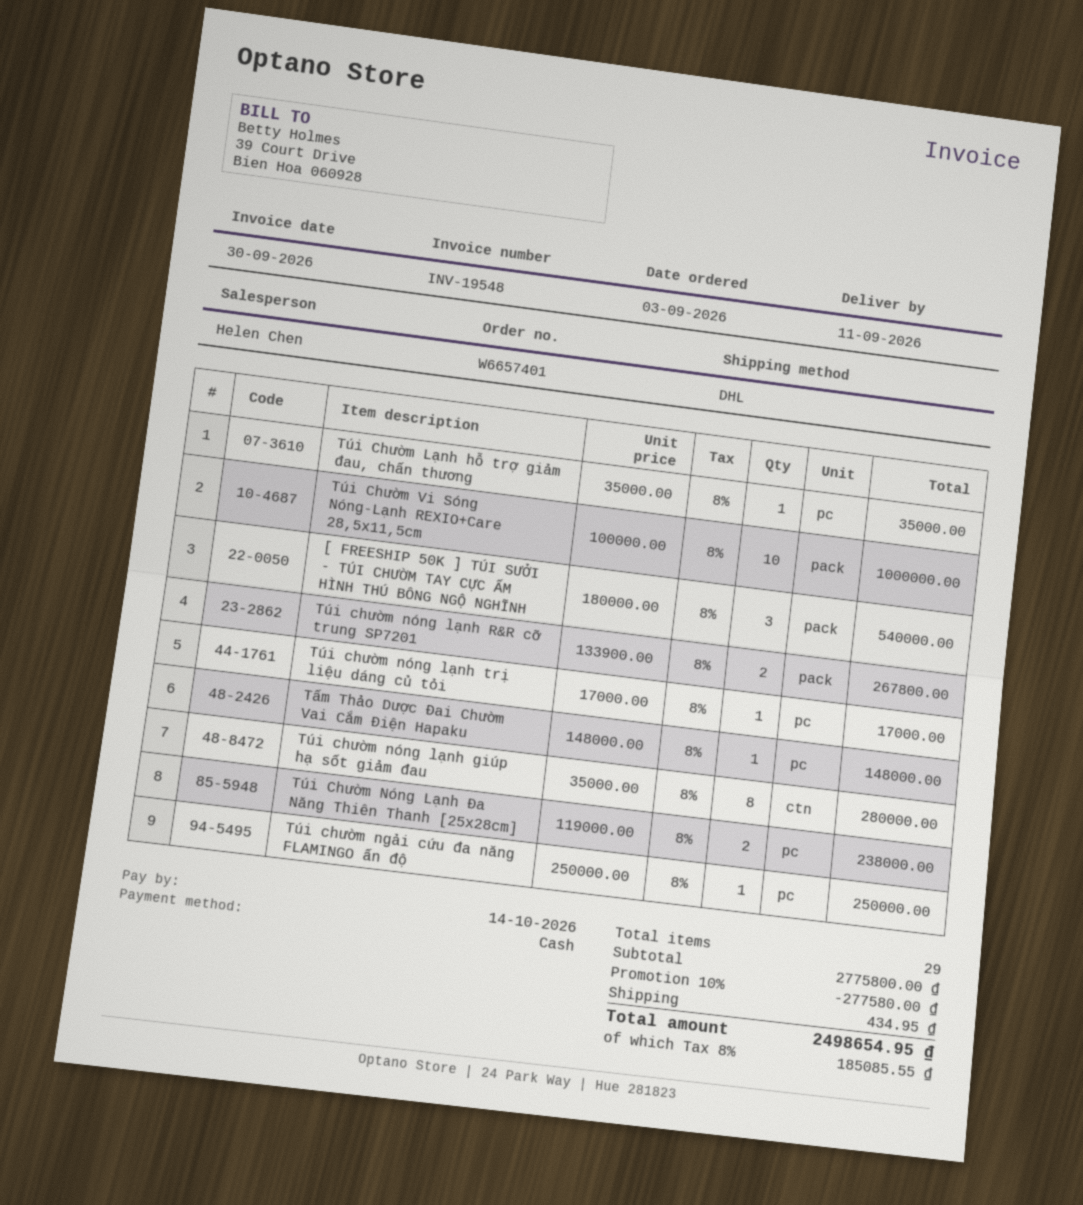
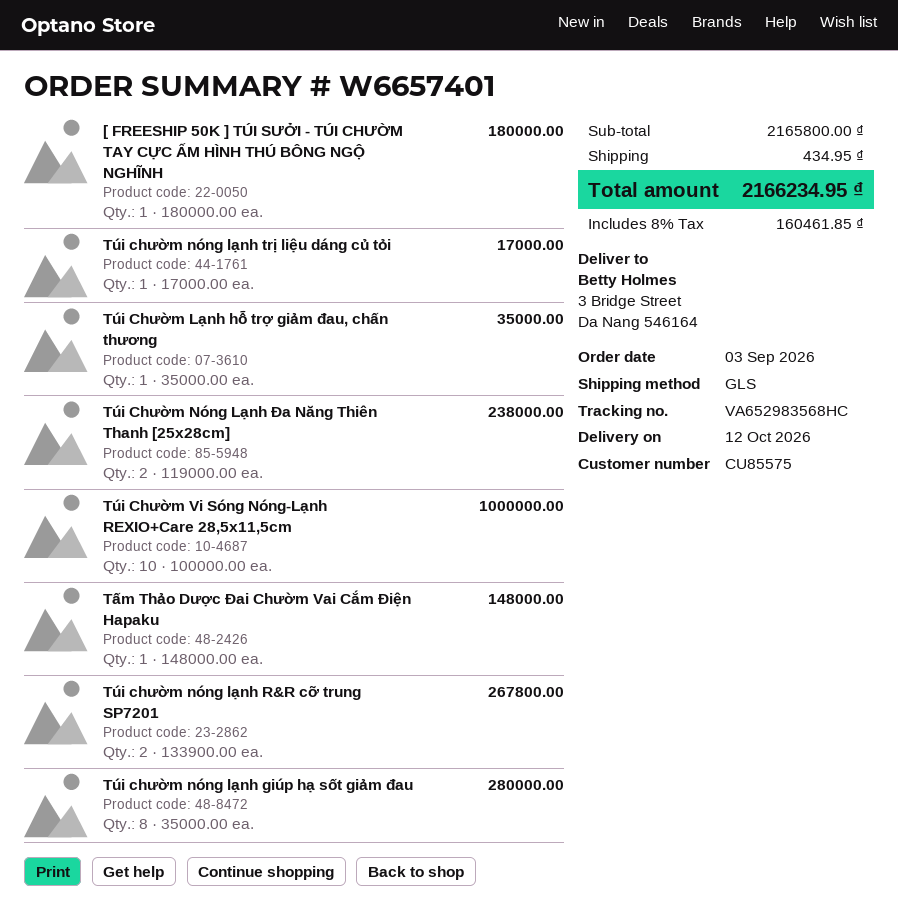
delivery date: 2026-09-11 -> 2026-10-12
shipping method: DHL -> GLS
[ FREESHIP 50K ] TÚI SƯỞI - TÚI CHƯỜM TAY CỰC ẤM HÌNH THÚ BÔNG NGỘ NGHĨNH: 3 x 180000.00 = 540000.00 -> 1 x 180000.00 = 180000.00
Túi chườm ngải cứu đa năng FLAMINGO ấn độ: 1 x 250000.00 = 250000.00 -> none
subtotal: 2775800.00 -> 2165800.00
discount: 10% = 277580.00 -> none
tax: 8% = 185085.55 -> 8% = 160461.85
total: 2498654.95 -> 2166234.95

